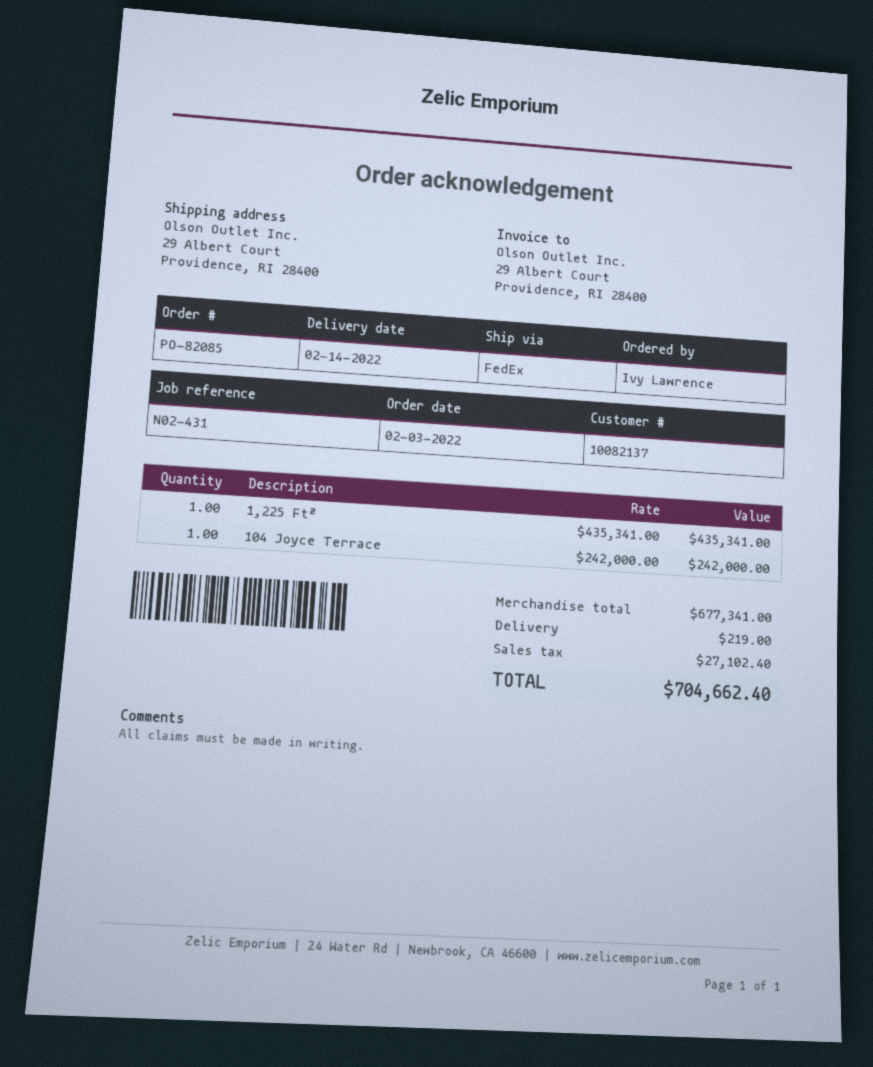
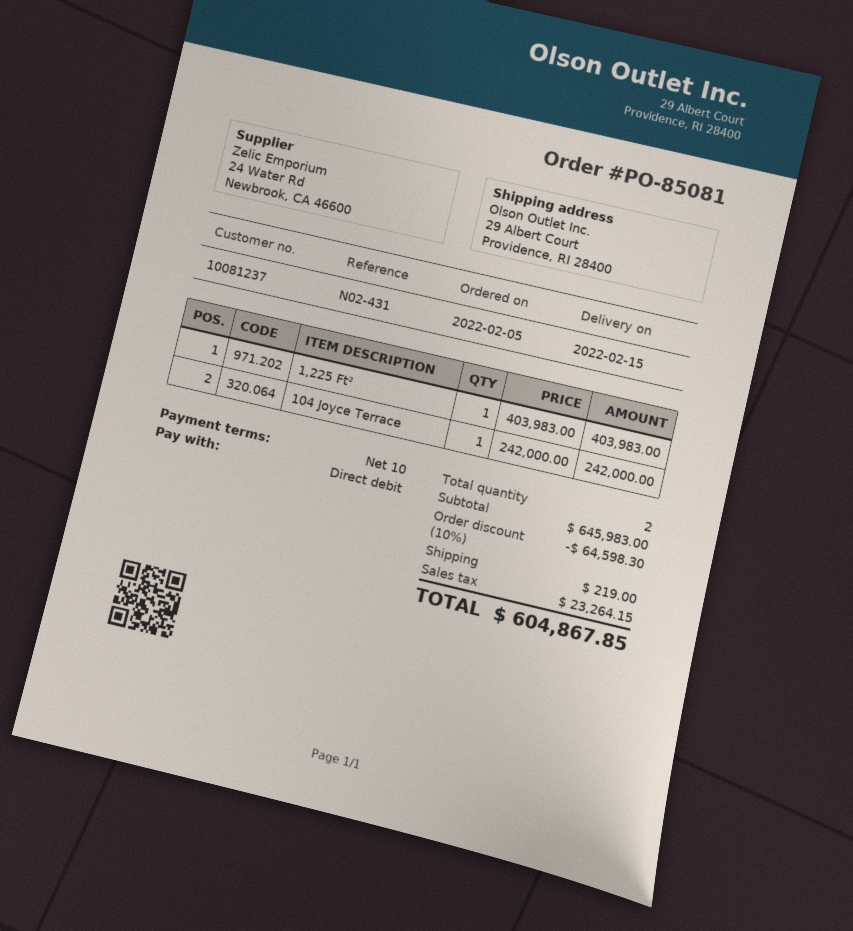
order number: PO-82085 -> PO-85081
order date: 2022-02-03 -> 2022-02-05
delivery date: 2022-02-14 -> 2022-02-15
customer number: 10082137 -> 10081237
1,225 Ft²: 1 x 435341.00 = 435341.00 -> 1 x 403983.00 = 403983.00
subtotal: 677341.00 -> 645983.00
discount: none -> 10% = 64598.30
tax: 27102.40 -> 23264.15
total: 704662.40 -> 604867.85

